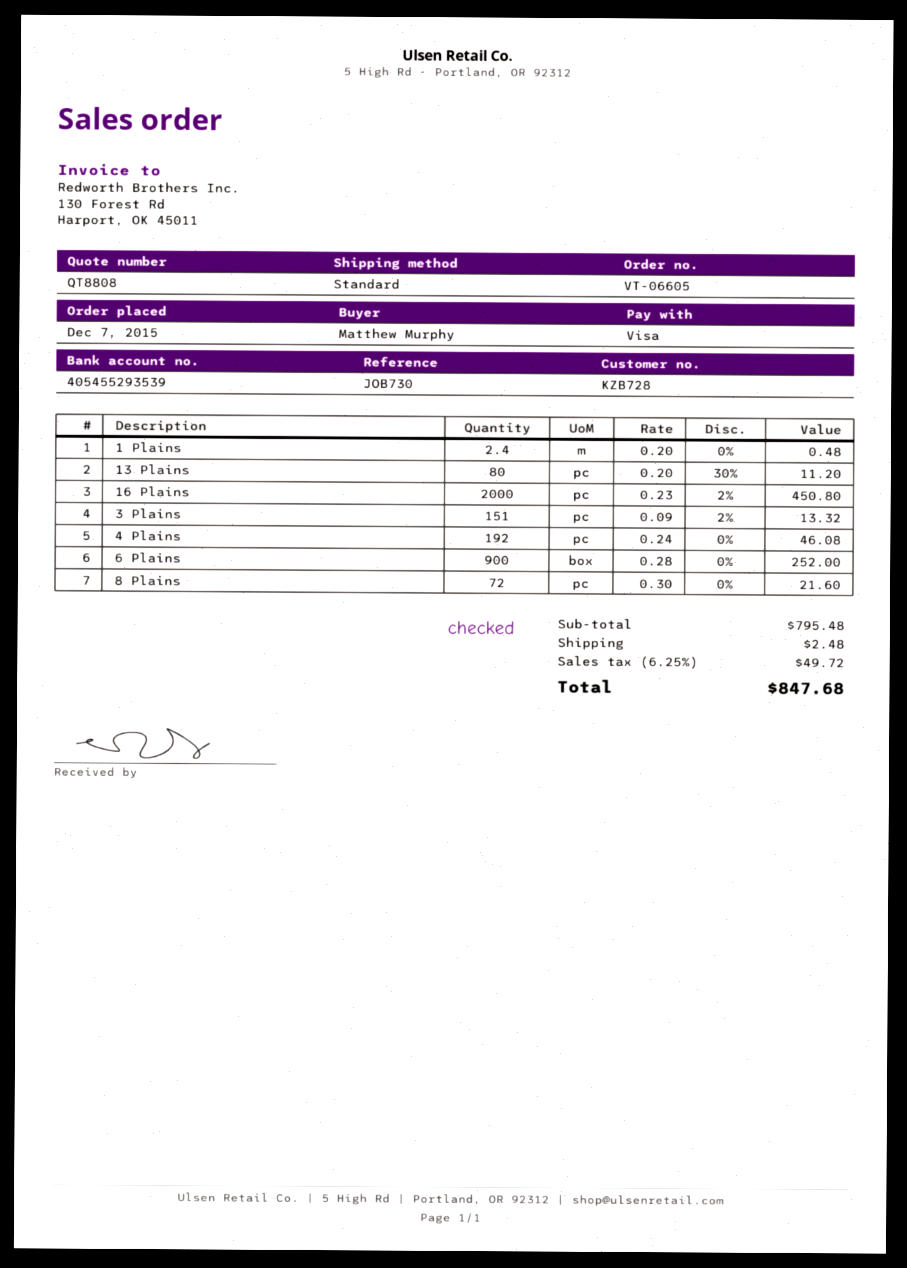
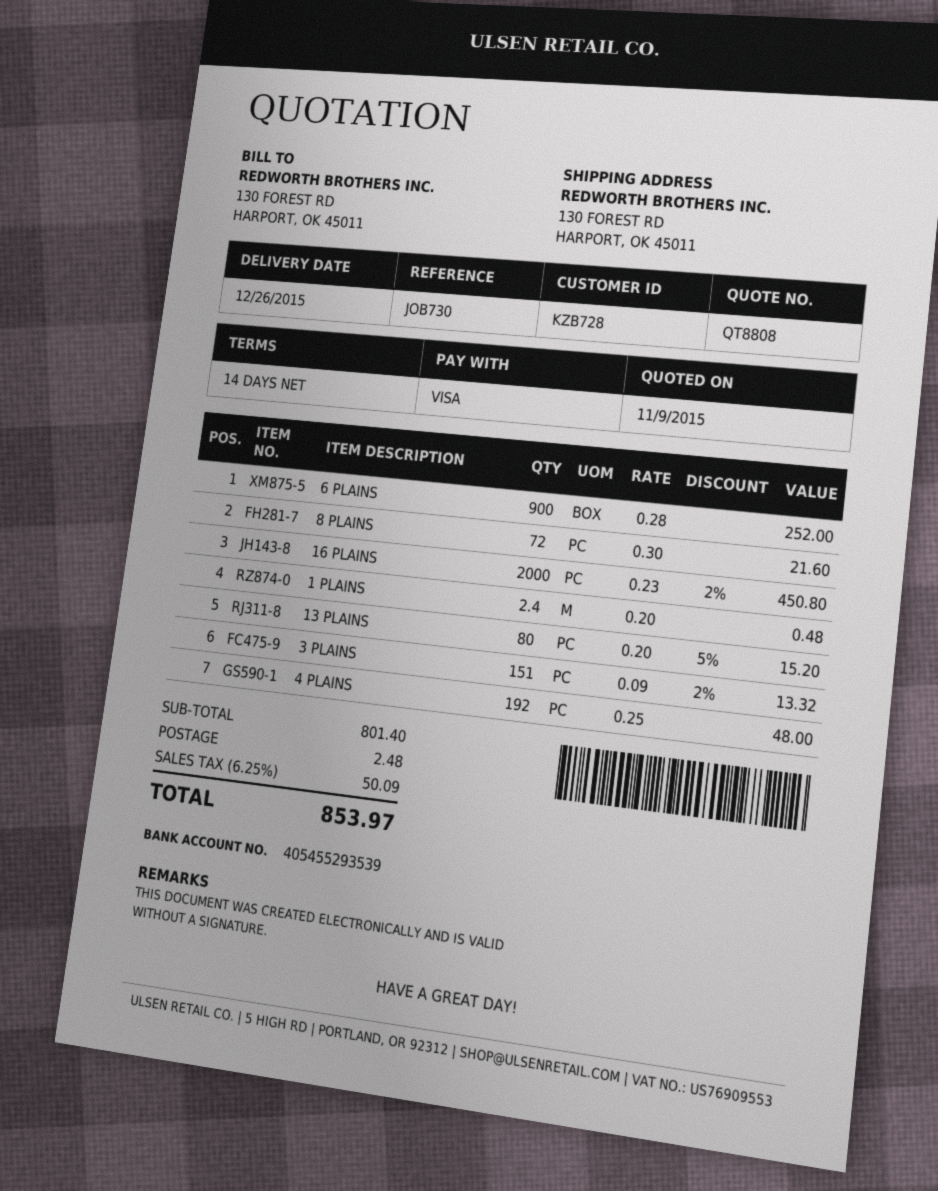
13 Plains: 80 x 0.20 - 30% = 11.20 -> 80 x 0.20 - 5% = 15.20
4 Plains: 192 x 0.24 = 46.08 -> 192 x 0.25 = 48.00
subtotal: 795.48 -> 801.40
tax: 6.25% = 49.72 -> 6.25% = 50.09
total: 847.68 -> 853.97

